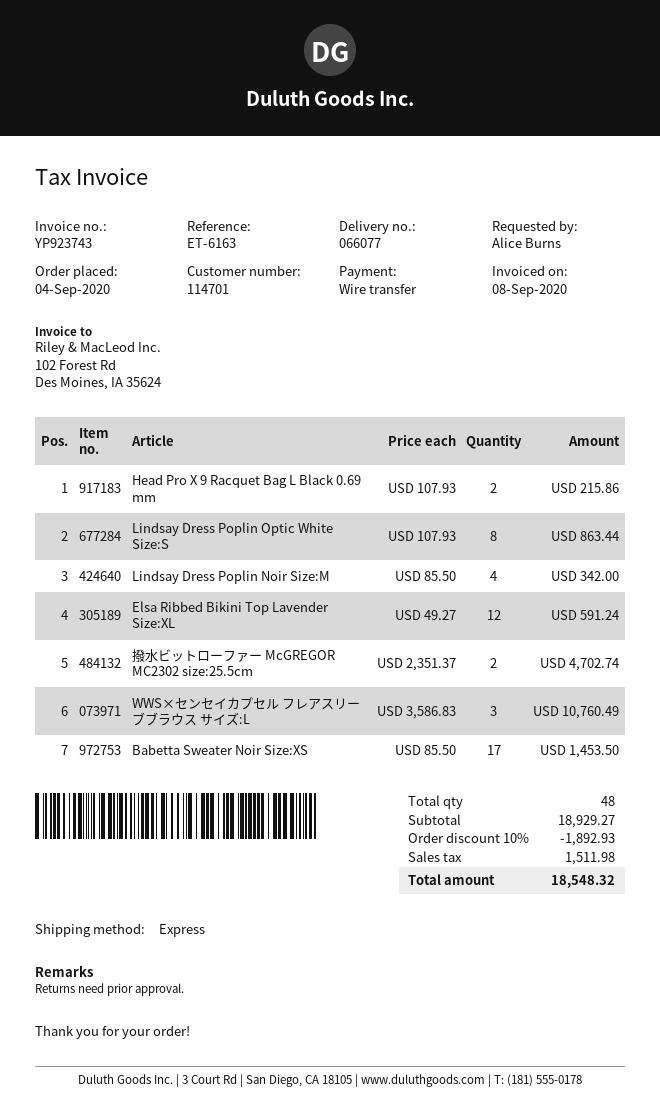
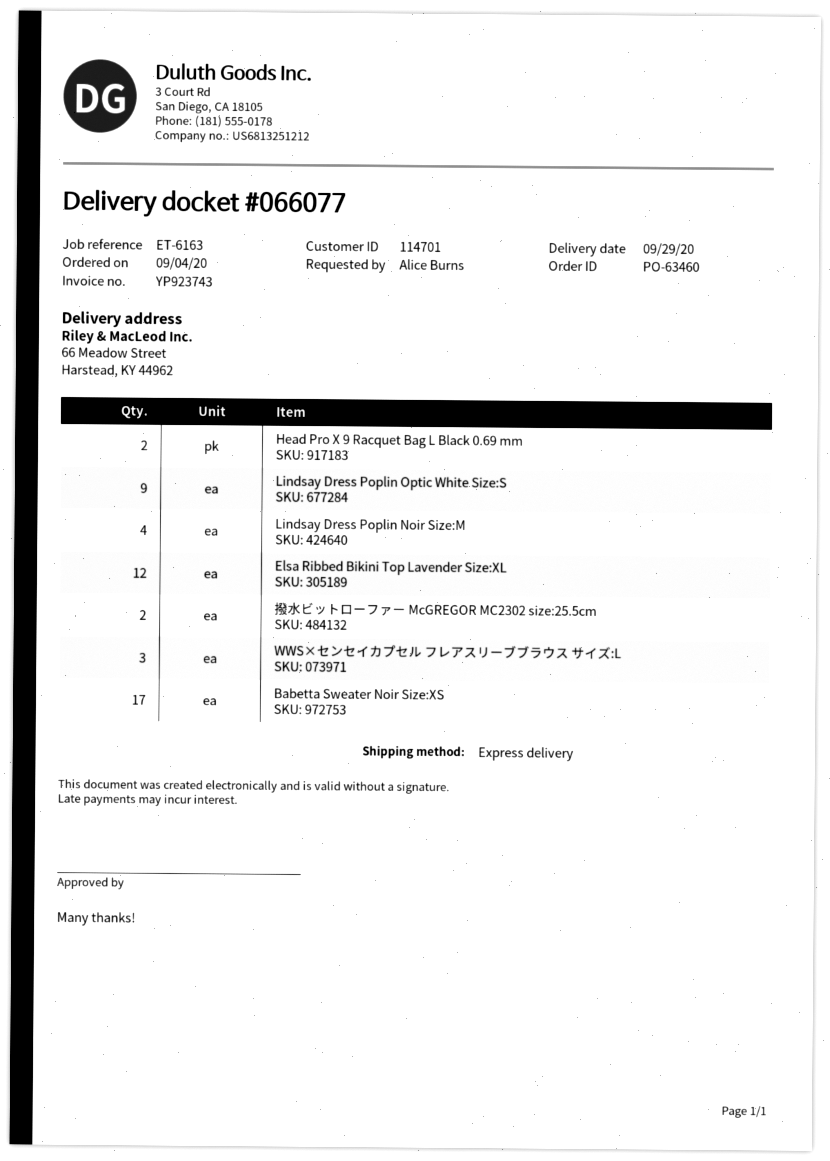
Lindsay Dress Poplin Optic White Size:S: 8 -> 9

